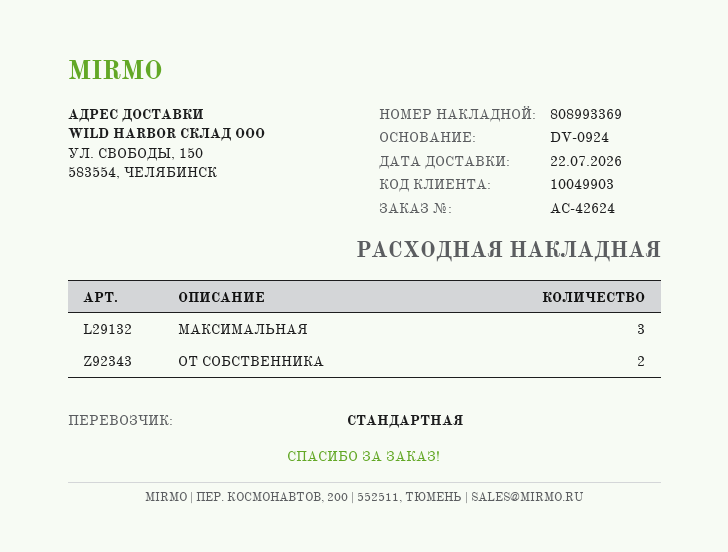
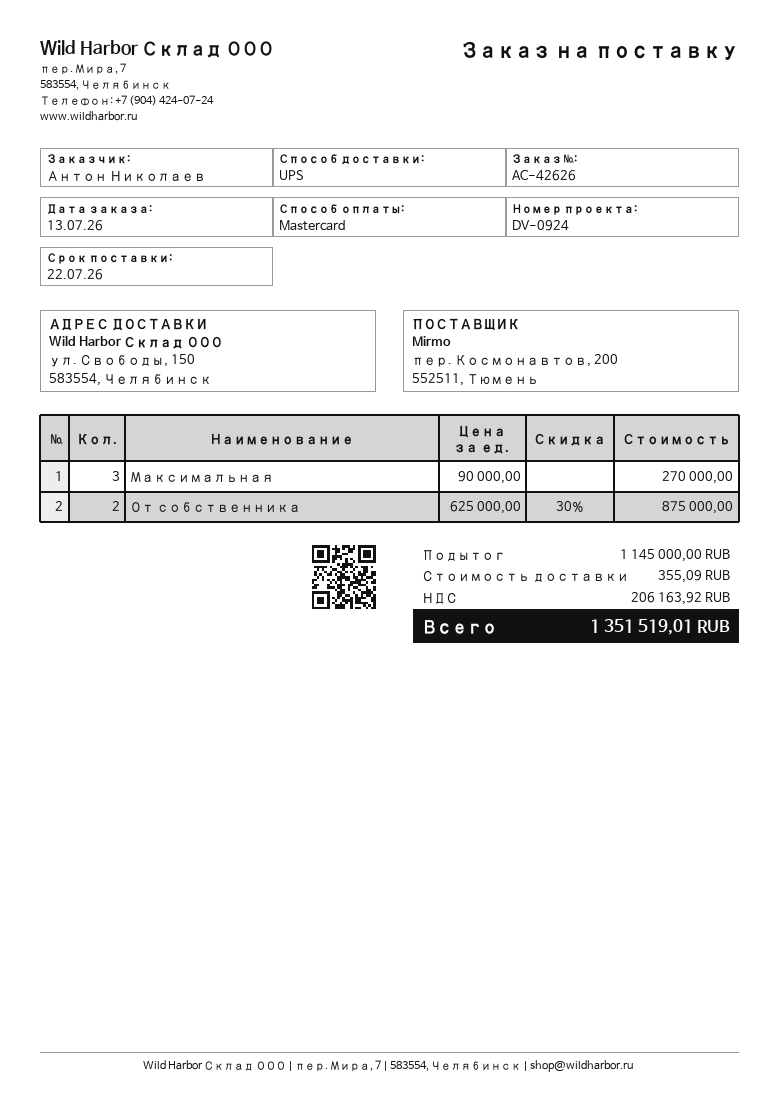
order number: AC-42624 -> AC-42626
shipping method: standard -> UPS

